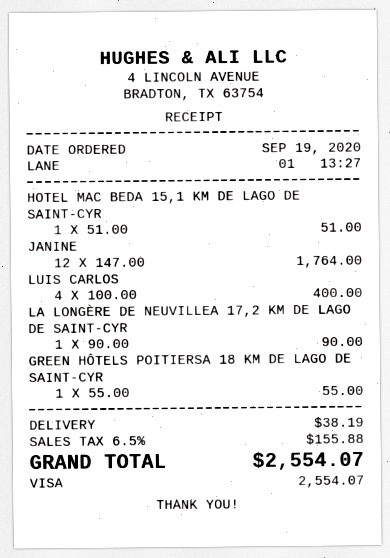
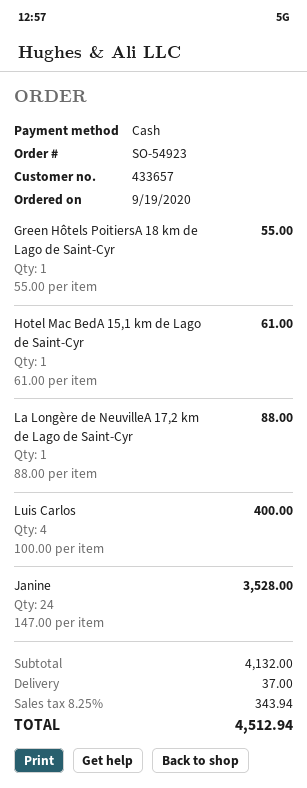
payment method: Visa -> cash
HOTEL MAC BEDA 15,1 KM DE LAGO DE SAINT-CYR: 1 x 51.00 = 51.00 -> 1 x 61.00 = 61.00
JANINE: 12 x 147.00 = 1764.00 -> 24 x 147.00 = 3528.00
LA LONGÈRE DE NEUVILLEA 17,2 KM DE LAGO DE SAINT-CYR: 1 x 90.00 = 90.00 -> 1 x 88.00 = 88.00
shipping: 38.19 -> 37.00
tax: 6.5% = 155.88 -> 8.25% = 343.94
total: 2554.07 -> 4512.94

